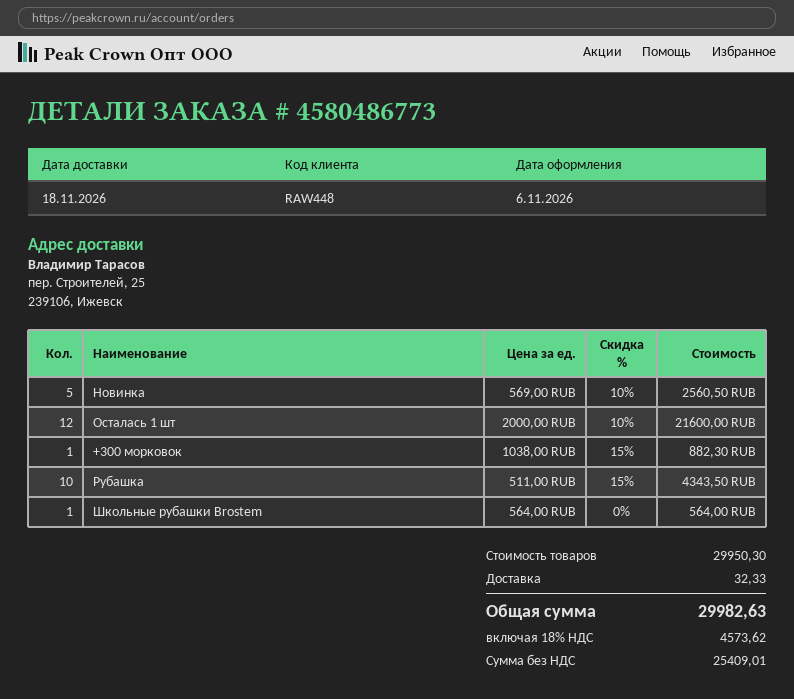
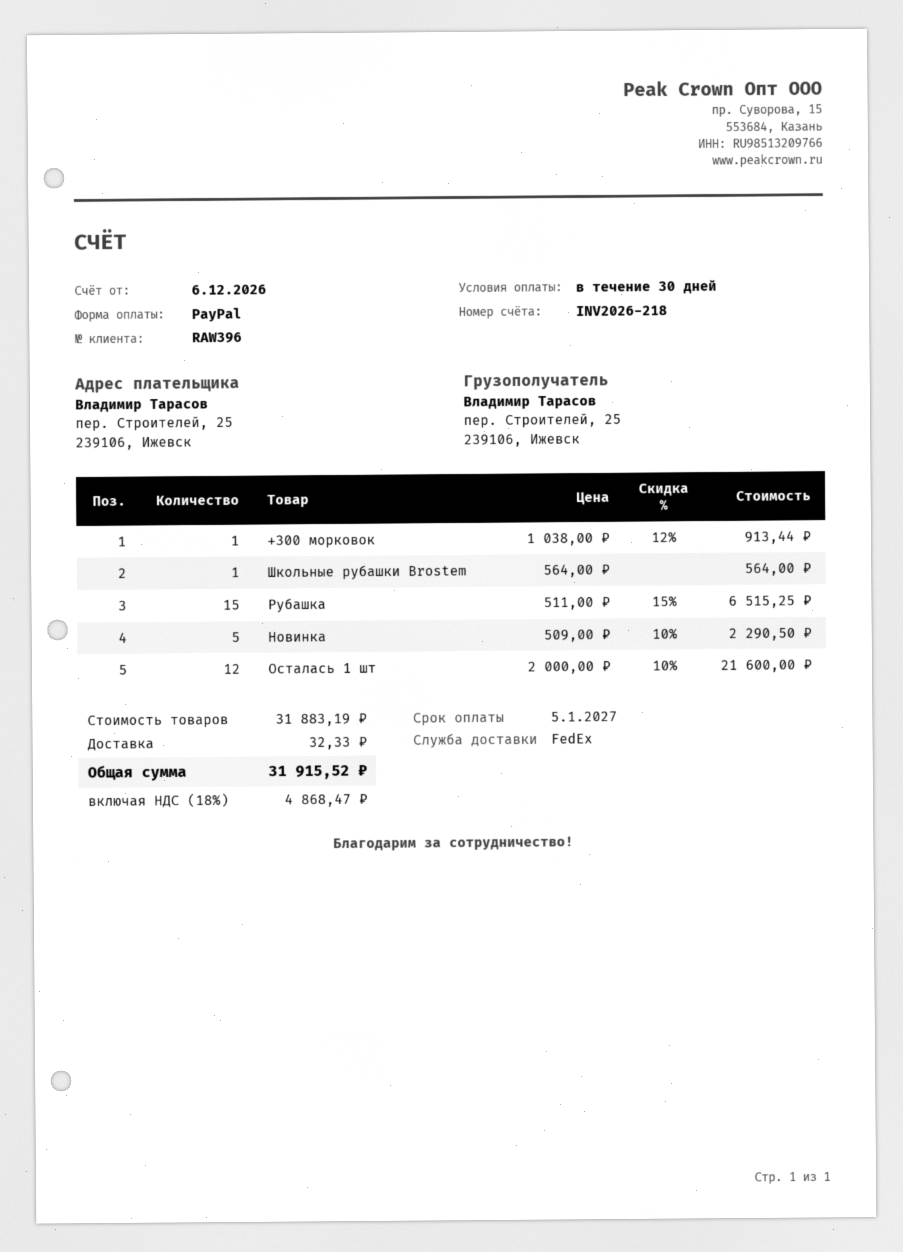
customer number: RAW448 -> RAW396
Новинка: 5 x 569.00 - 10% = 2560.50 -> 5 x 509.00 - 10% = 2290.50
+300 морковок: 1 x 1038.00 - 15% = 882.30 -> 1 x 1038.00 - 12% = 913.44
Рубашка: 10 x 511.00 - 15% = 4343.50 -> 15 x 511.00 - 15% = 6515.25
subtotal: 29950.30 -> 31883.19
tax: 18% = 4573.62 -> 18% = 4868.47
total: 29982.63 -> 31915.52

